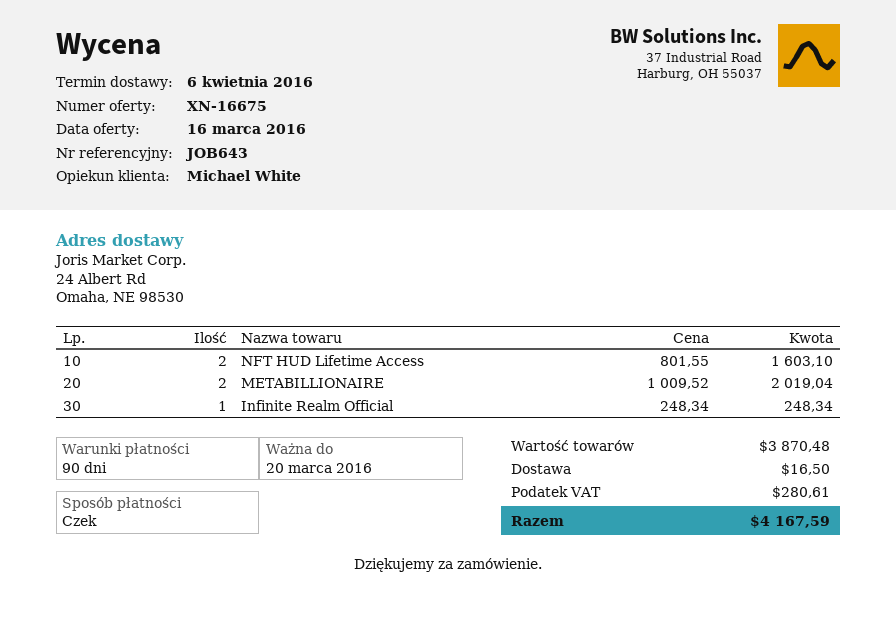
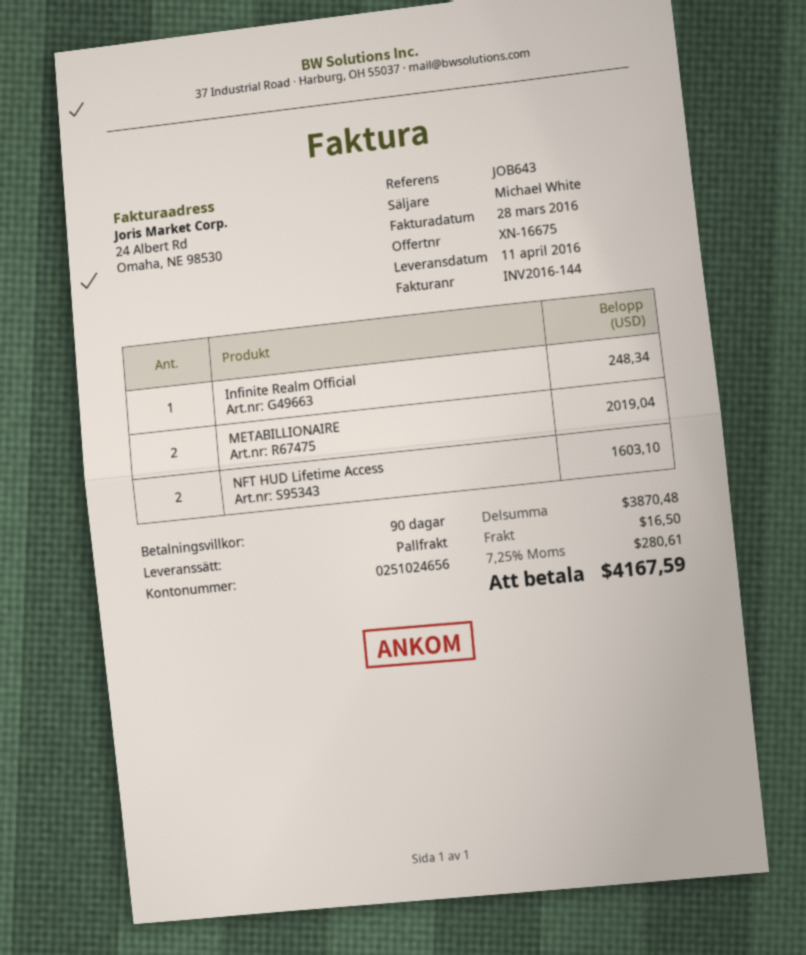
delivery date: 2016-04-06 -> 2016-04-11

